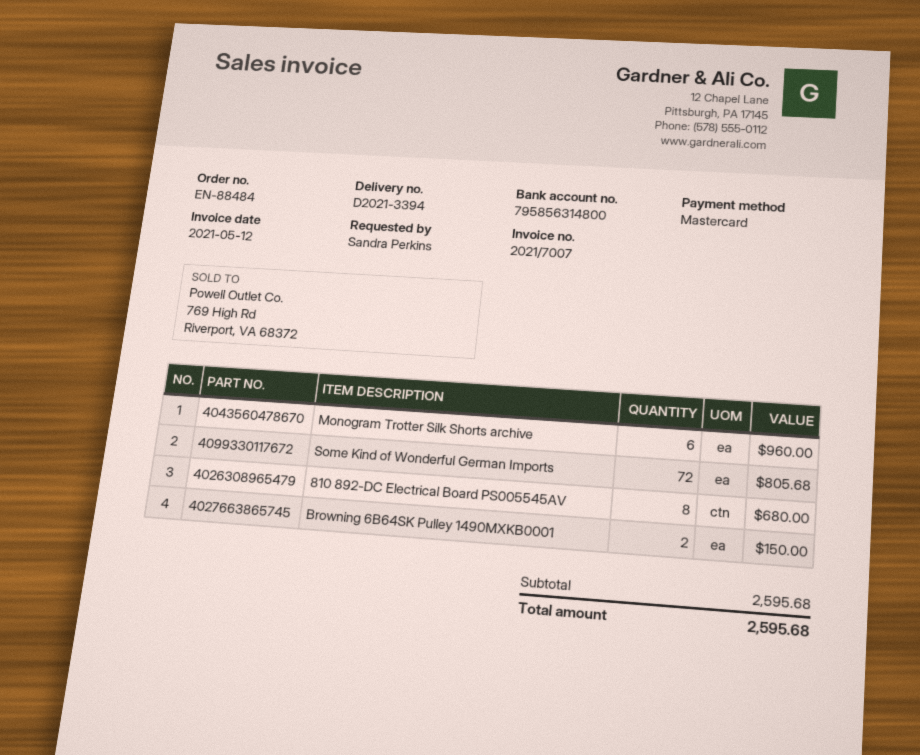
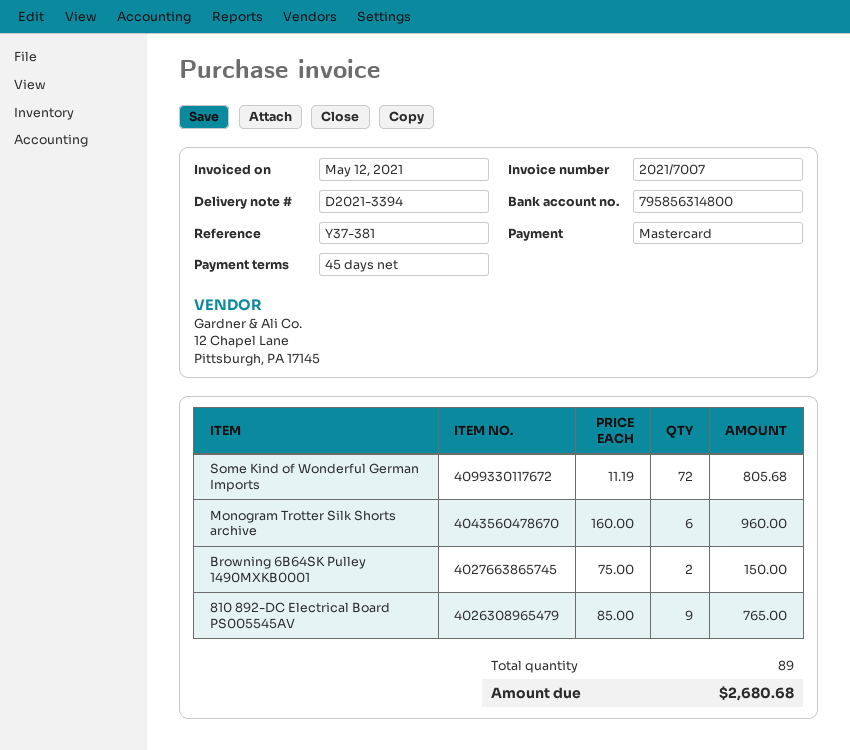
810 892-DC Electrical Board PS005545AV: 8 for 680.00 -> 9 for 765.00
total: 2595.68 -> 2680.68

